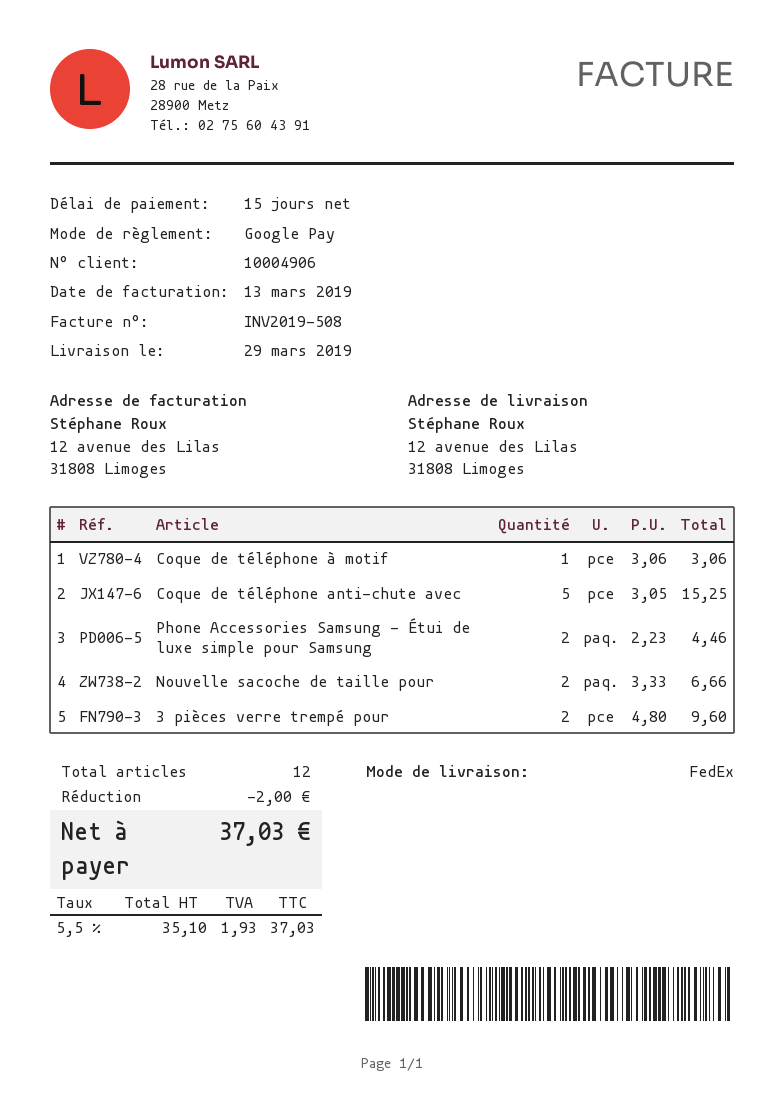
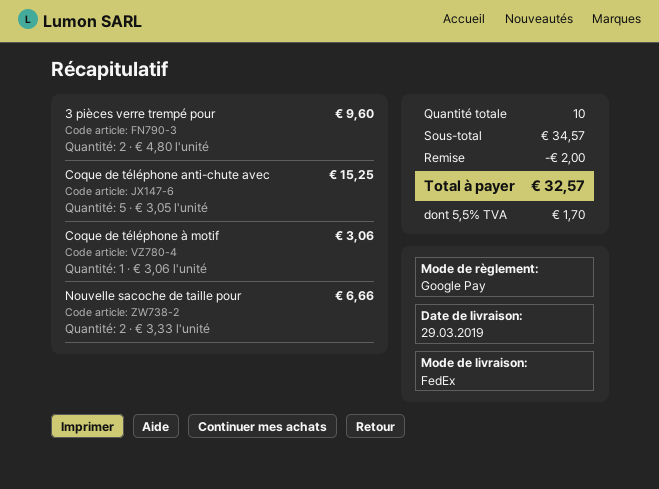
Phone Accessories Samsung - Étui de luxe simple pour Samsung: 2 x 2.23 = 4.46 -> none
total quantity: 12 -> 10
tax: 5.5% = 1.93 -> 5.5% = 1.70
total: 37.03 -> 32.57

